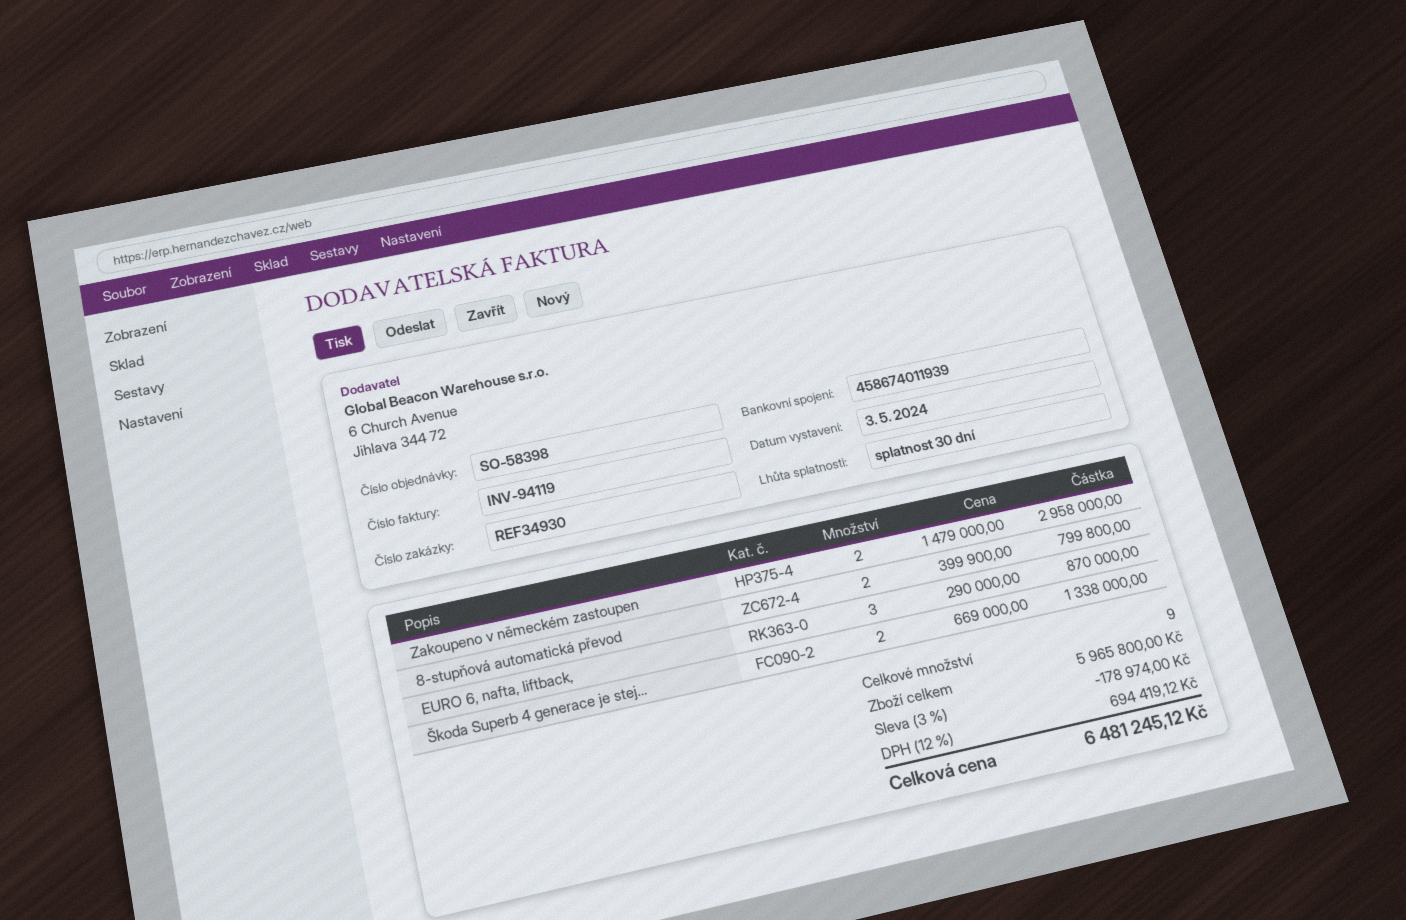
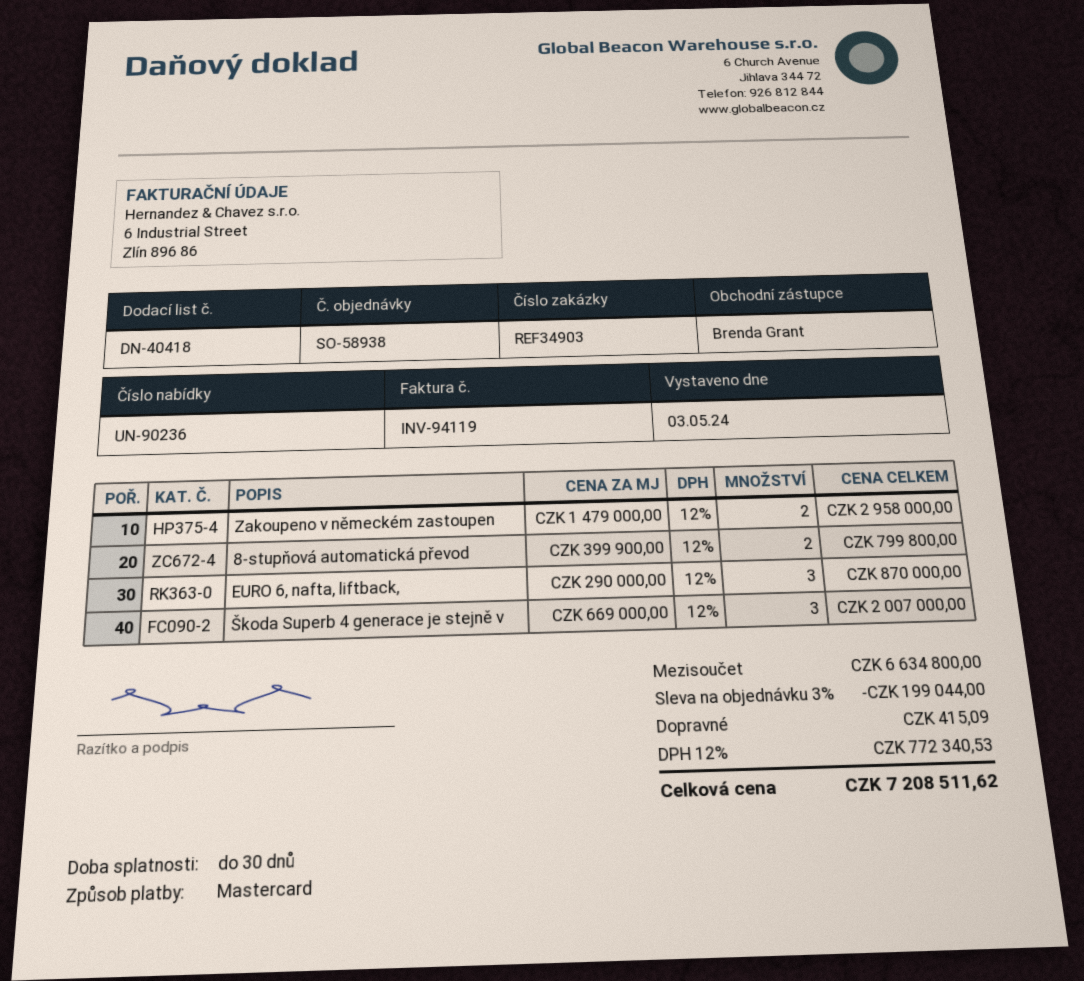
order number: SO-58398 -> SO-58938
reference: REF34930 -> REF34903
Škoda Superb 4 generace je stej...: 2 x 669000.00 = 1338000.00 -> 3 x 669000.00 = 2007000.00
subtotal: 5965800.00 -> 6634800.00
discount: 3% = 178974.00 -> 3% = 199044.00
shipping: none -> 415.09
tax: 12% = 694419.12 -> 12% = 772340.53
total: 6481245.12 -> 7208511.62

